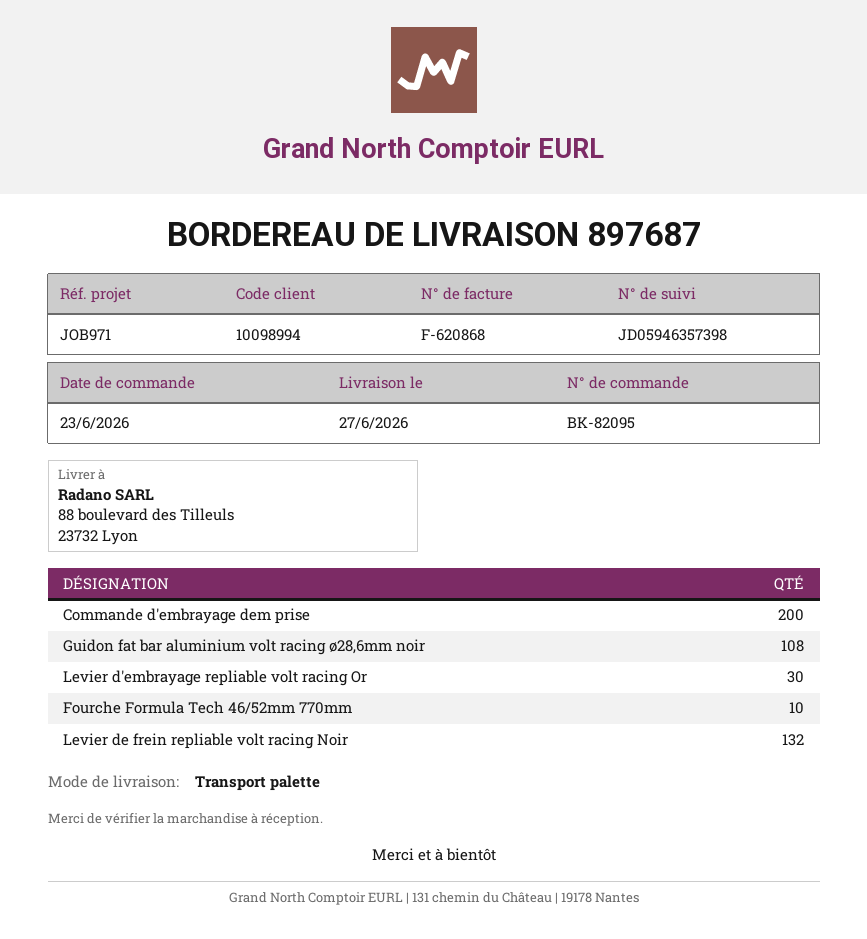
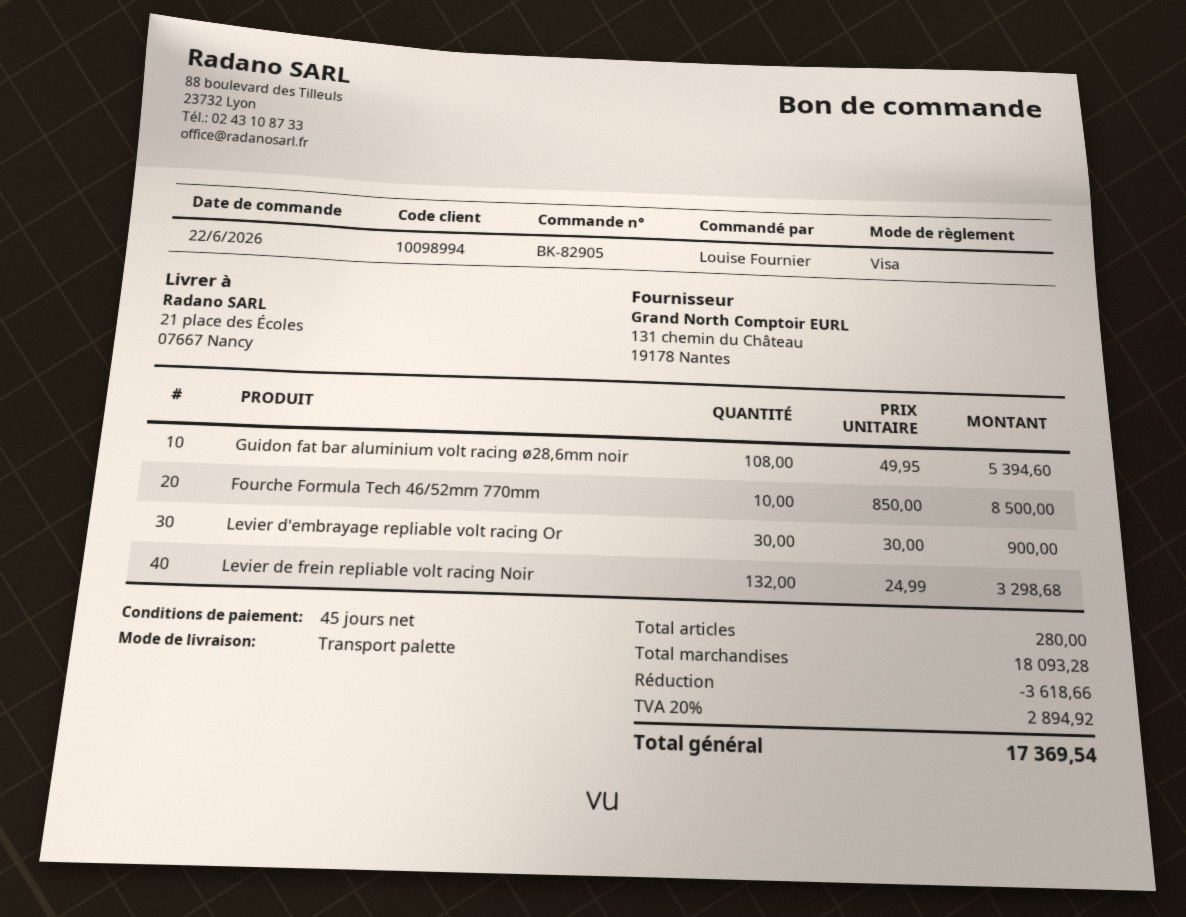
order number: BK-82095 -> BK-82905
order date: 2026-06-23 -> 2026-06-22
ship to: 88 boulevard des Tilleuls, 23732 Lyon -> 21 place des Écoles, 07667 Nancy
Commande d'embrayage dem prise: 200 -> none

